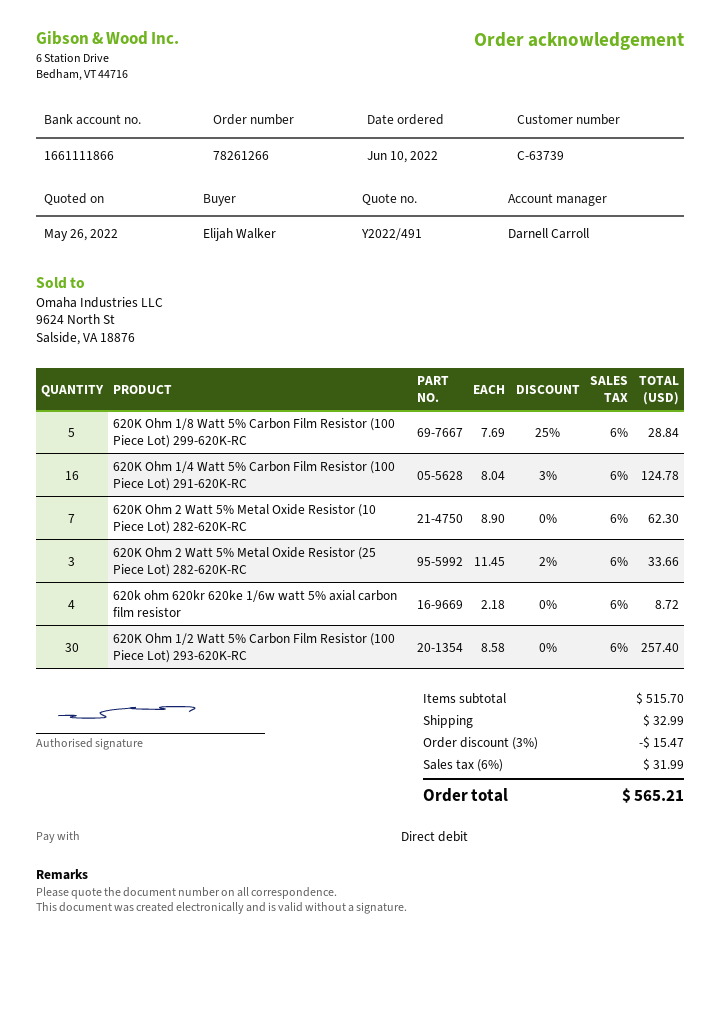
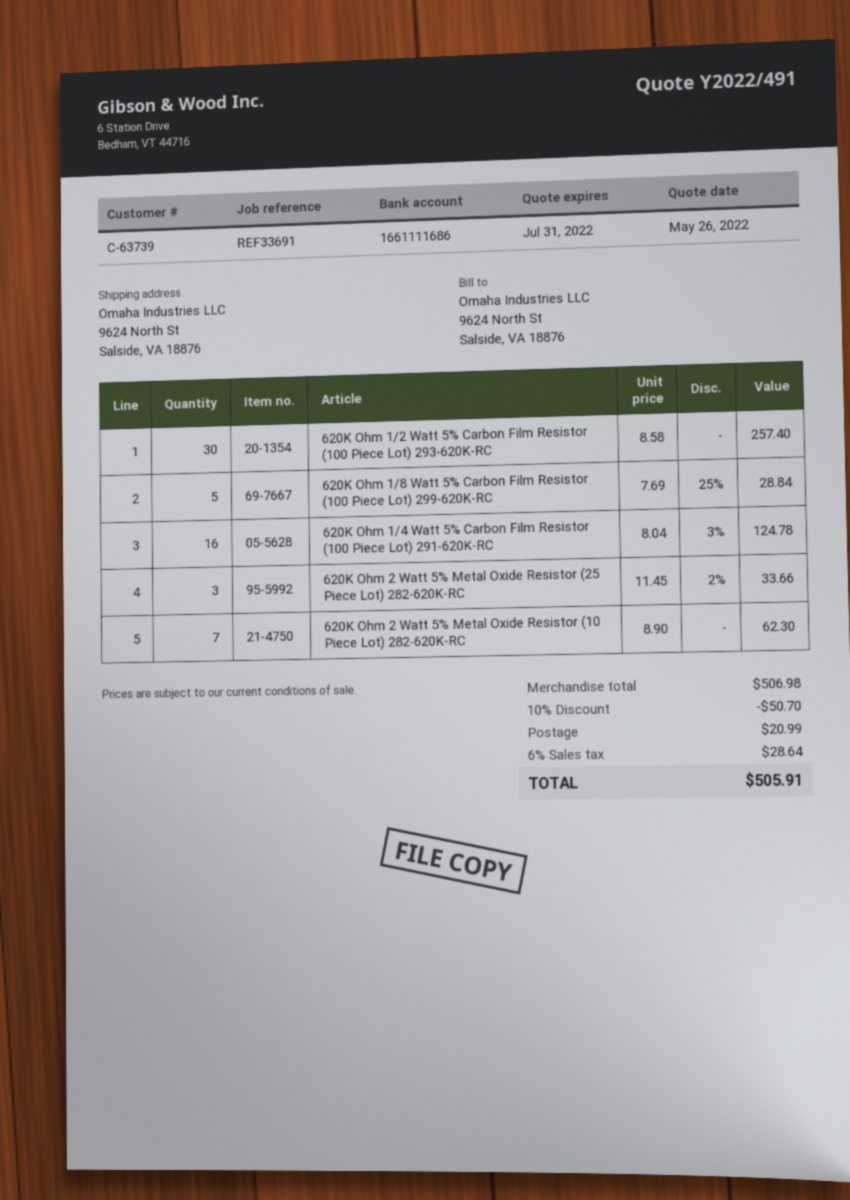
bank account: 1661111866 -> 1661111686
620k ohm 620kr 620ke 1/6w watt 5% axial carbon film resistor: 4 x 2.18 = 8.72 -> none
subtotal: 515.70 -> 506.98
discount: 3% = 15.47 -> 10% = 50.70
shipping: 32.99 -> 20.99
tax: 6% = 31.99 -> 6% = 28.64
total: 565.21 -> 505.91

